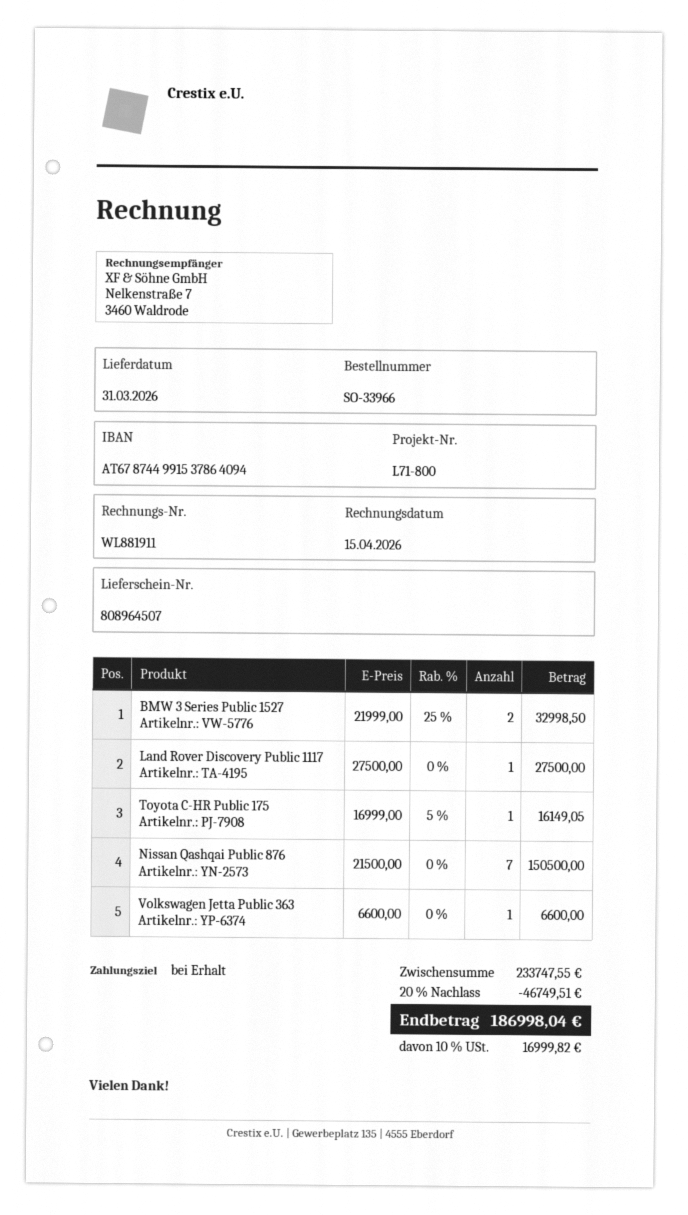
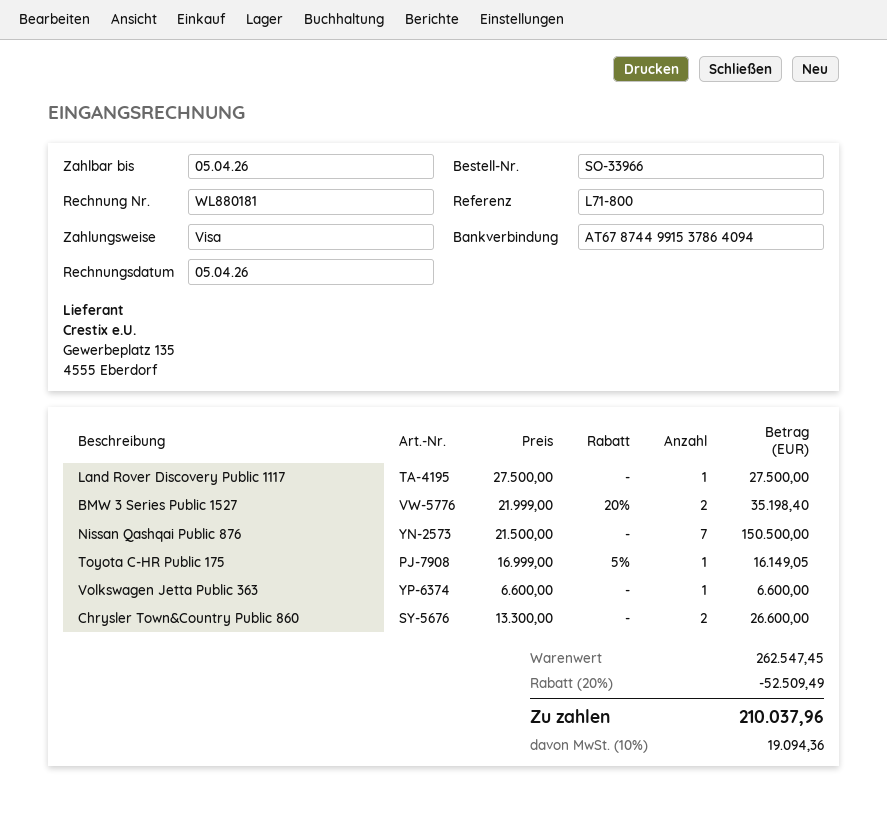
invoice number: WL881911 -> WL880181
invoice date: 2026-04-15 -> 2026-04-05
BMW 3 Series Public 1527: 2 x 21999.00 - 25% = 32998.50 -> 2 x 21999.00 - 20% = 35198.40
Chrysler Town&Country Public 860: none -> 2 x 13300.00 = 26600.00
subtotal: 233747.55 -> 262547.45
discount: 20% = 46749.51 -> 20% = 52509.49
tax: 10% = 16999.82 -> 10% = 19094.36
total: 186998.04 -> 210037.96

